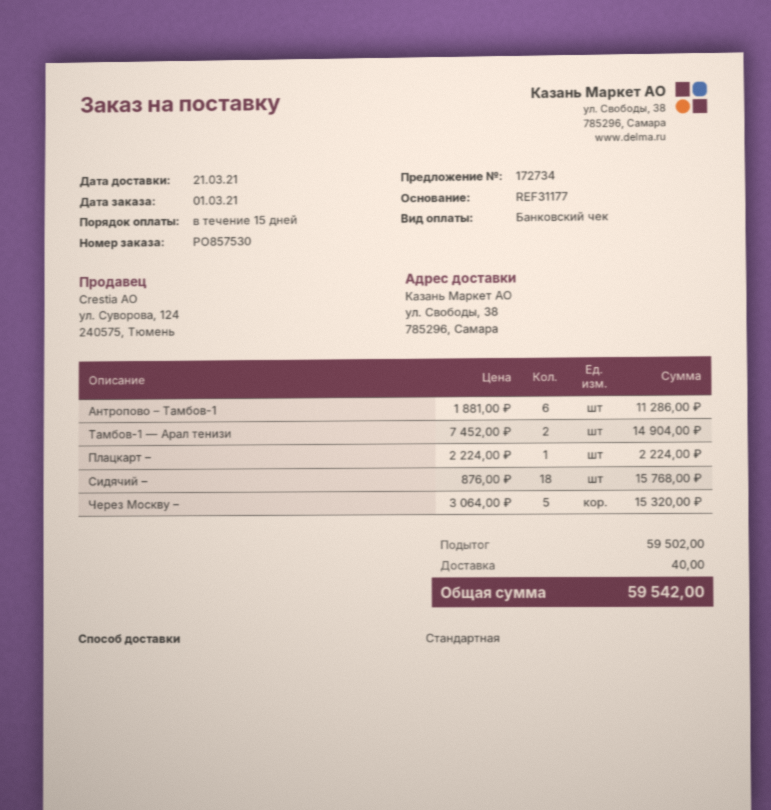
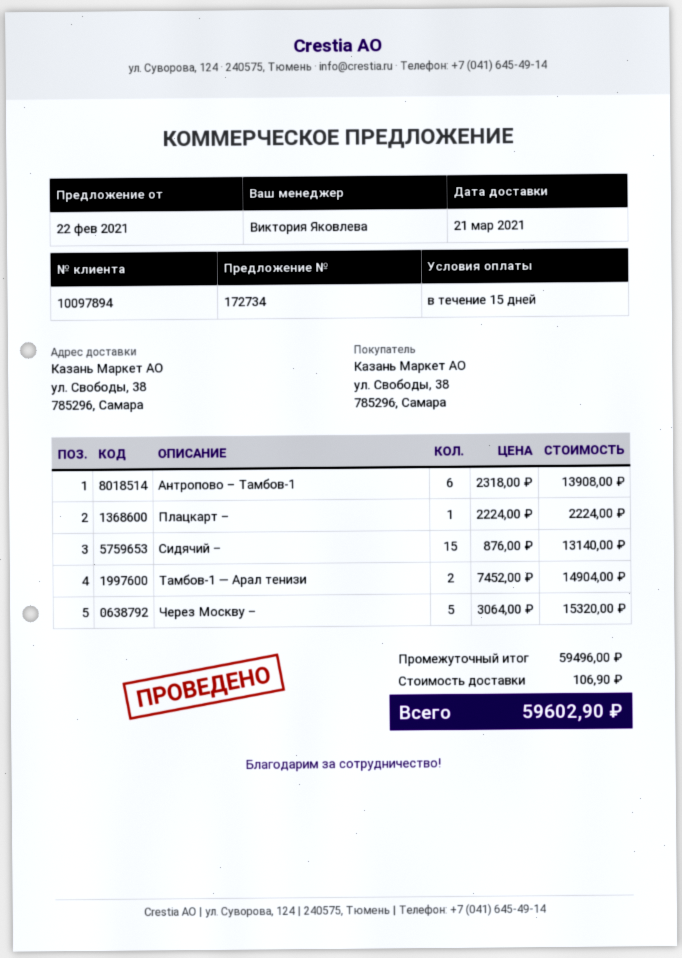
Антропово – Тамбов-1: 6 x 1881.00 = 11286.00 -> 6 x 2318.00 = 13908.00
Сидячий –: 18 x 876.00 = 15768.00 -> 15 x 876.00 = 13140.00
subtotal: 59502.00 -> 59496.00
shipping: 40.00 -> 106.90
total: 59542.00 -> 59602.90

